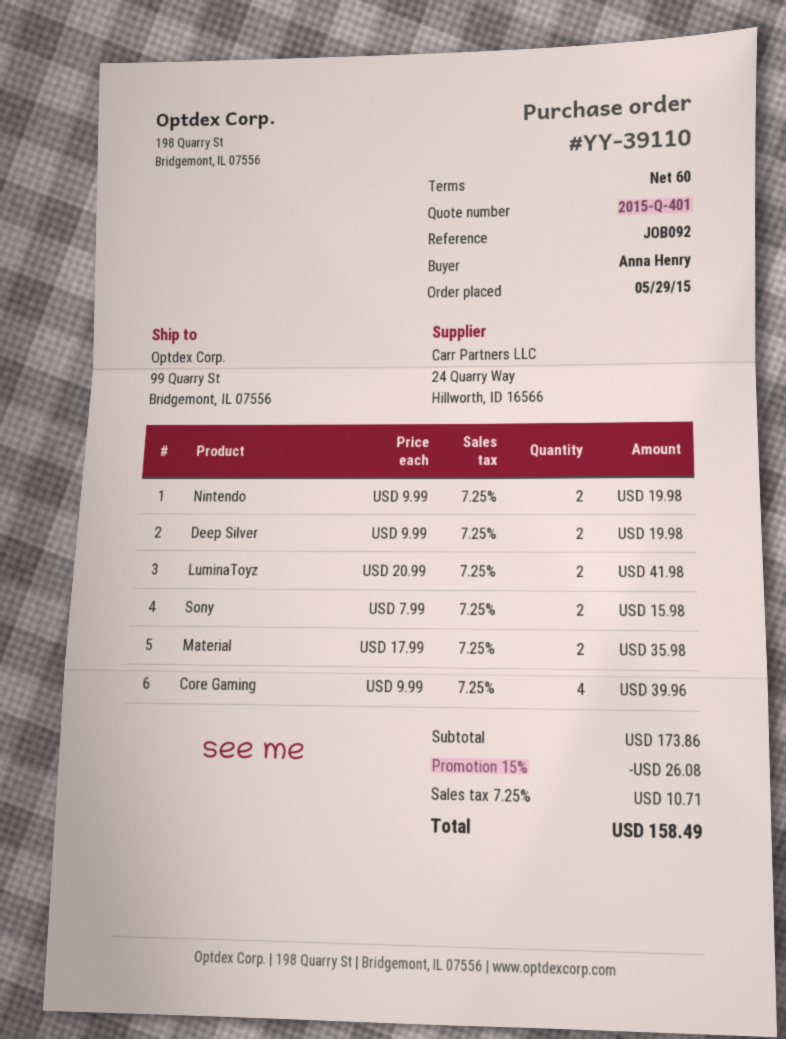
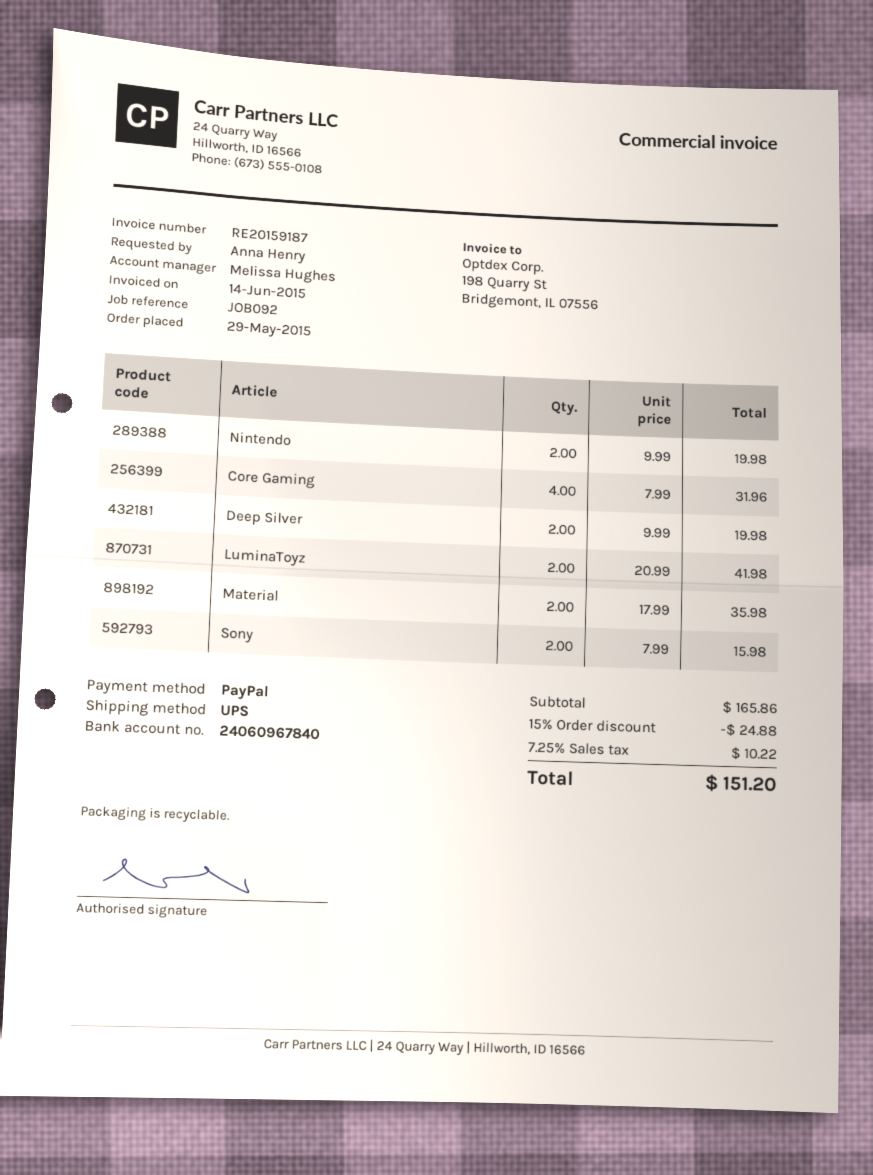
Core Gaming: 4 x 9.99 = 39.96 -> 4 x 7.99 = 31.96
subtotal: 173.86 -> 165.86
discount: 15% = 26.08 -> 15% = 24.88
tax: 7.25% = 10.71 -> 7.25% = 10.22
total: 158.49 -> 151.20

